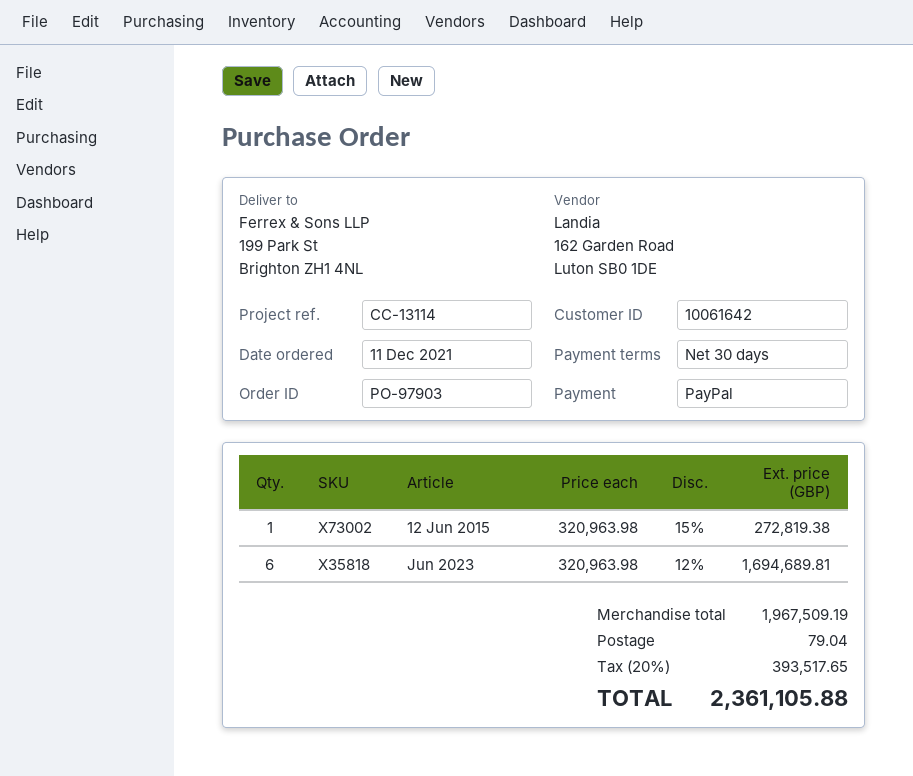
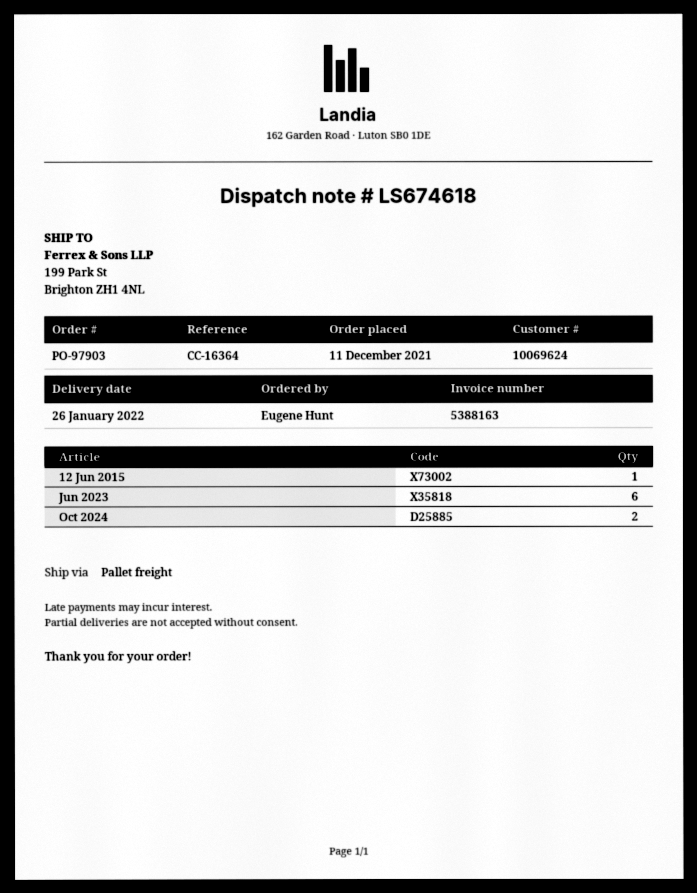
customer number: 10061642 -> 10069624
reference: CC-13114 -> CC-16364
Oct 2024: none -> 2

